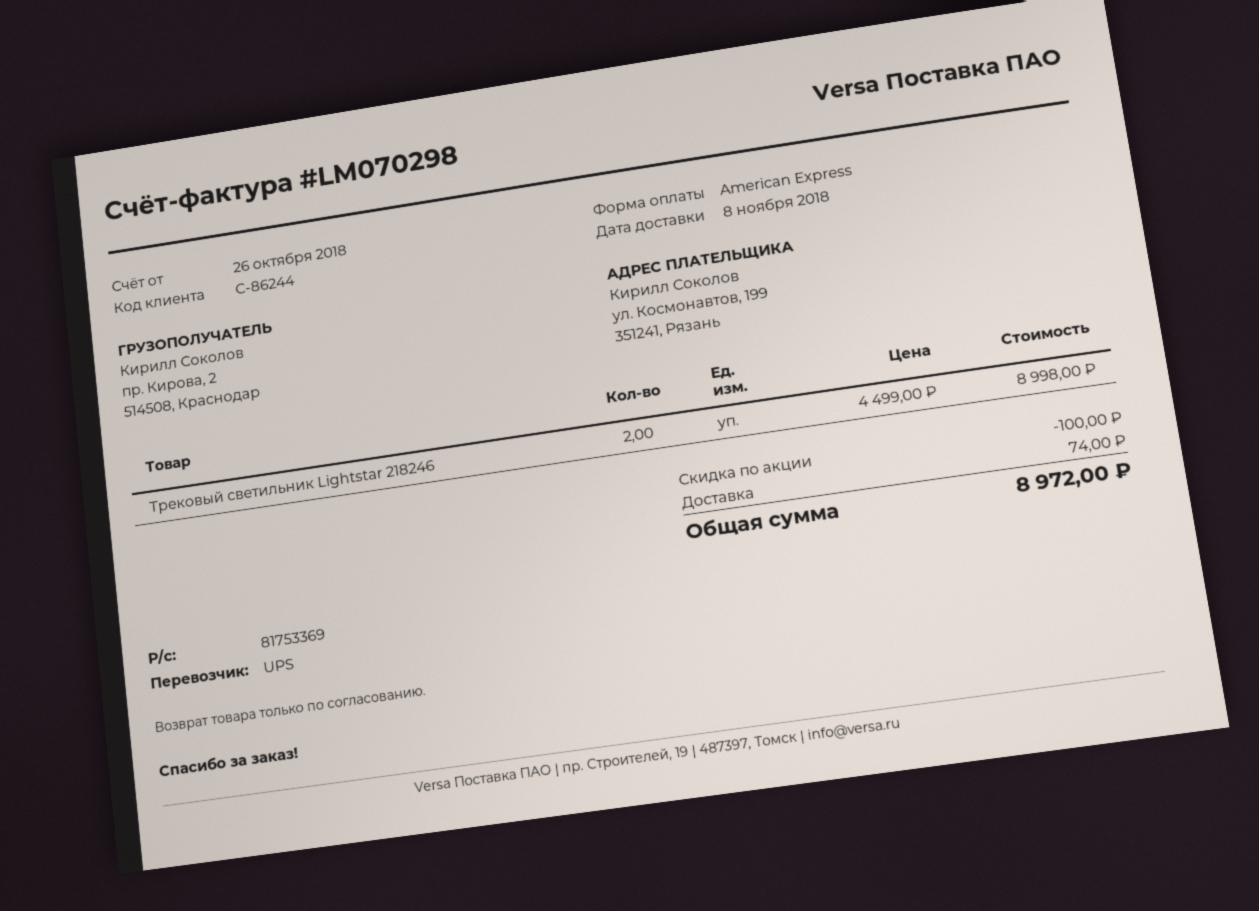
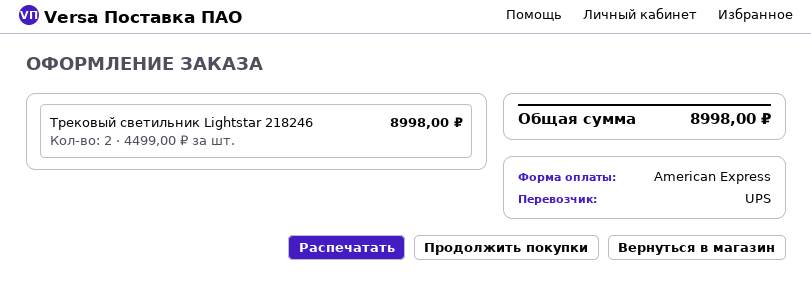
discount: 100.00 -> none
shipping: 74.00 -> none
total: 8972.00 -> 8998.00

